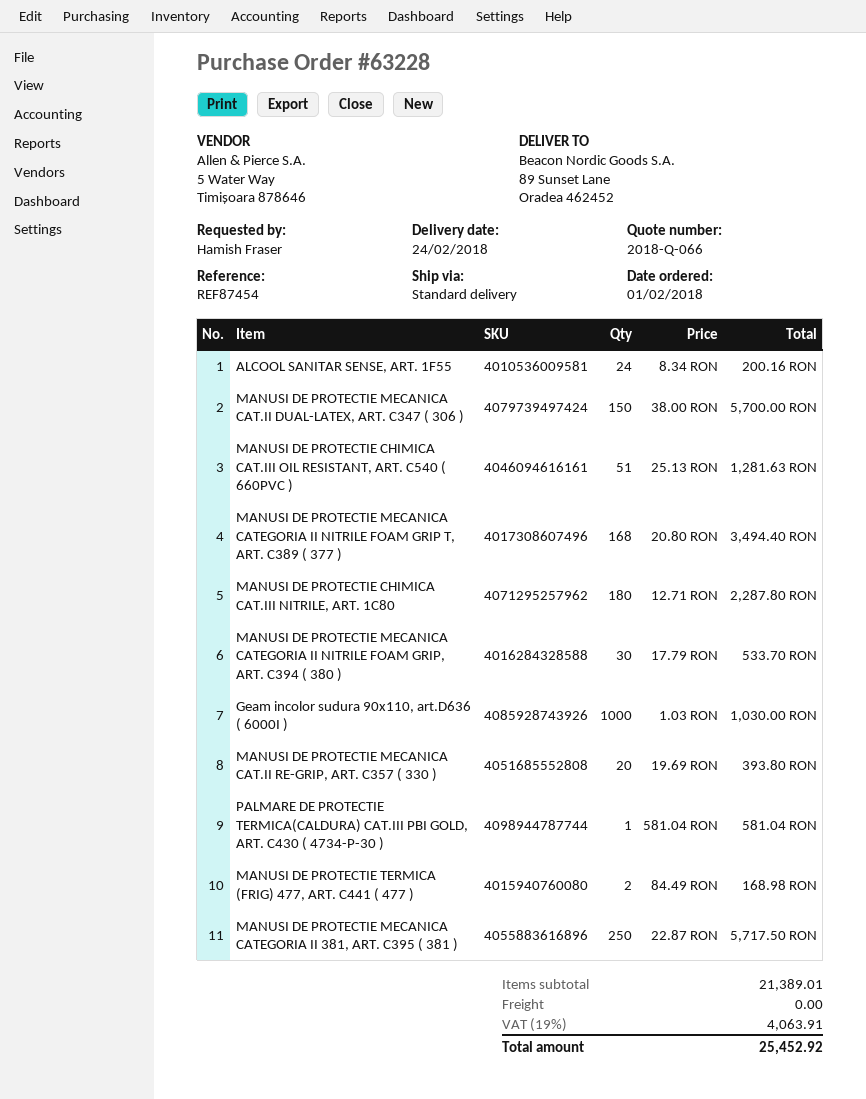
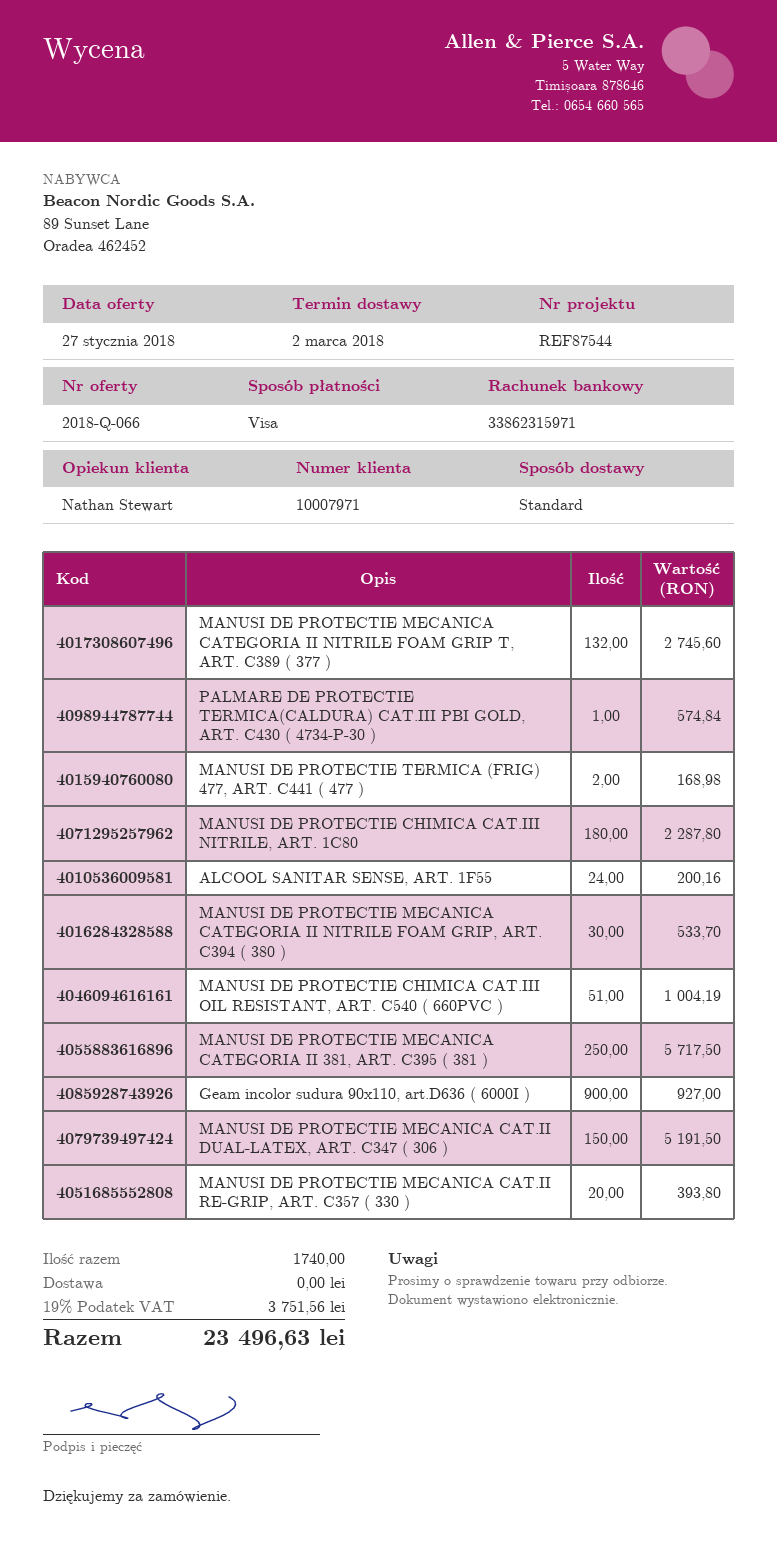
delivery date: 2018-02-24 -> 2018-03-02
reference: REF87454 -> REF87544
MANUSI DE PROTECTIE MECANICA CAT.II DUAL-LATEX, ART. C347 ( 306 ): 150 for 5700.00 -> 150 for 5191.50
MANUSI DE PROTECTIE CHIMICA CAT.III OIL RESISTANT, ART. C540 ( 660PVC ): 51 for 1281.63 -> 51 for 1004.19
MANUSI DE PROTECTIE MECANICA CATEGORIA II NITRILE FOAM GRIP T, ART. C389 ( 377 ): 168 for 3494.40 -> 132 for 2745.60
Geam incolor sudura 90x110, art.D636 ( 6000I ): 1000 for 1030.00 -> 900 for 927.00
PALMARE DE PROTECTIE TERMICA(CALDURA) CAT.III PBI GOLD, ART. C430 ( 4734-P-30 ): 1 for 581.04 -> 1 for 574.84
tax: 19% = 4063.91 -> 19% = 3751.56
total: 25452.92 -> 23496.63

